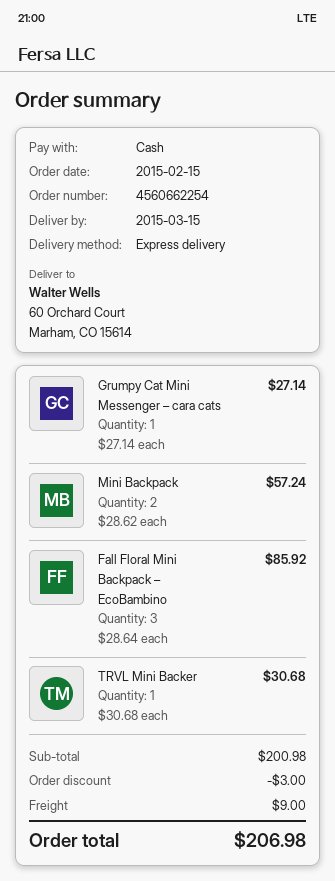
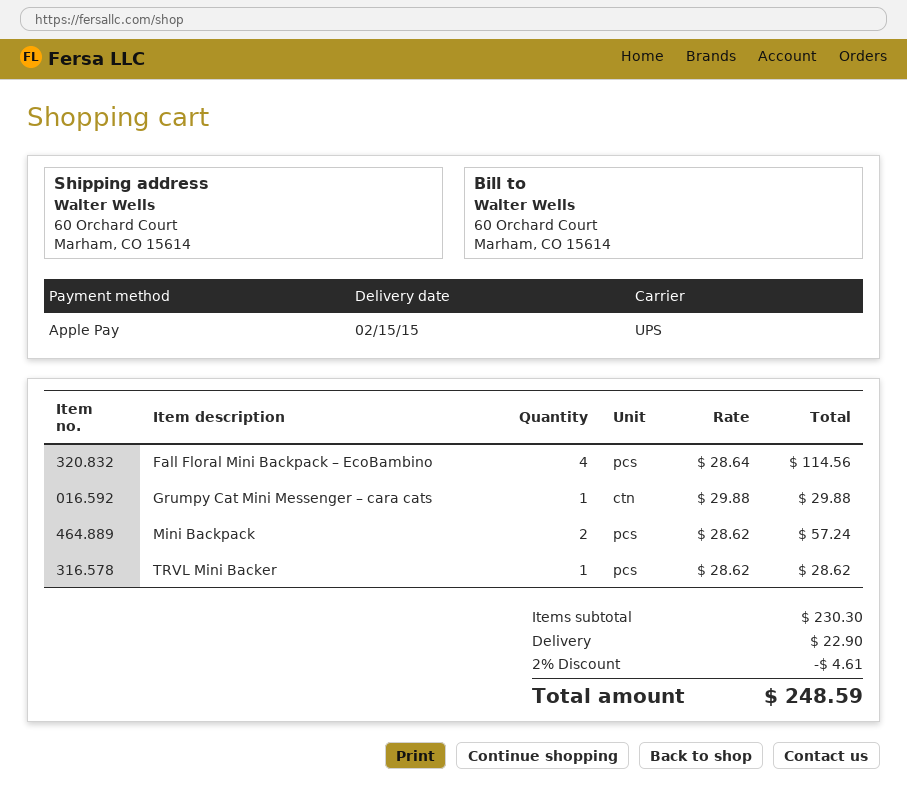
delivery date: 2015-03-15 -> 2015-02-15
payment method: cash -> Apple Pay
shipping method: express -> UPS
Grumpy Cat Mini Messenger – cara cats: 1 x 27.14 = 27.14 -> 1 x 29.88 = 29.88
Fall Floral Mini Backpack – EcoBambino: 3 x 28.64 = 85.92 -> 4 x 28.64 = 114.56
TRVL Mini Backer: 1 x 30.68 = 30.68 -> 1 x 28.62 = 28.62
subtotal: 200.98 -> 230.30
discount: 3.00 -> 4.61
shipping: 9.00 -> 22.90
total: 206.98 -> 248.59

